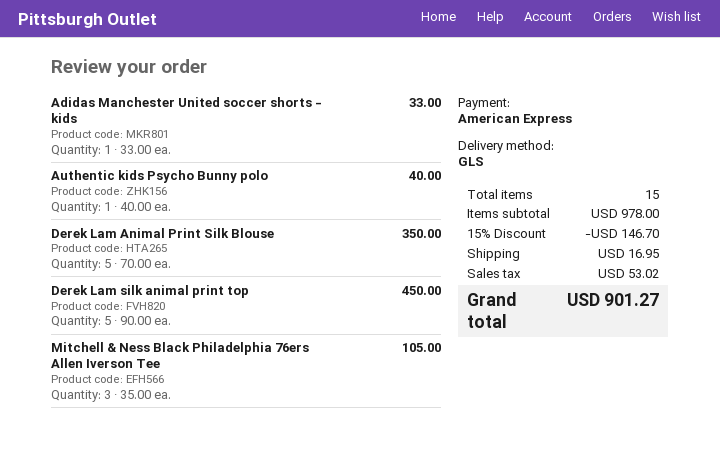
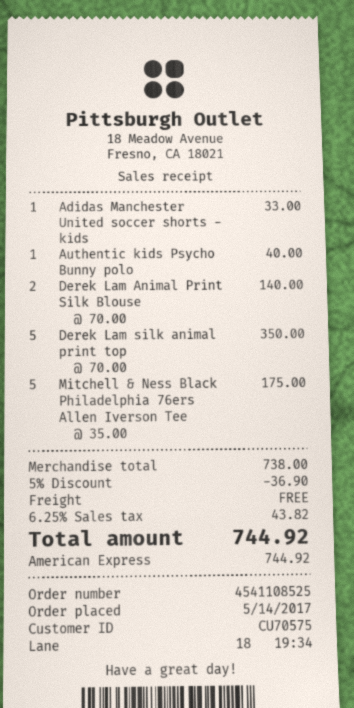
Derek Lam Animal Print Silk Blouse: 5 x 70.00 = 350.00 -> 2 x 70.00 = 140.00
Derek Lam silk animal print top: 5 x 90.00 = 450.00 -> 5 x 70.00 = 350.00
Mitchell & Ness Black Philadelphia 76ers Allen Iverson Tee: 3 x 35.00 = 105.00 -> 5 x 35.00 = 175.00
subtotal: 978.00 -> 738.00
discount: 15% = 146.70 -> 5% = 36.90
shipping: 16.95 -> 0.00
tax: 53.02 -> 43.82
total: 901.27 -> 744.92

